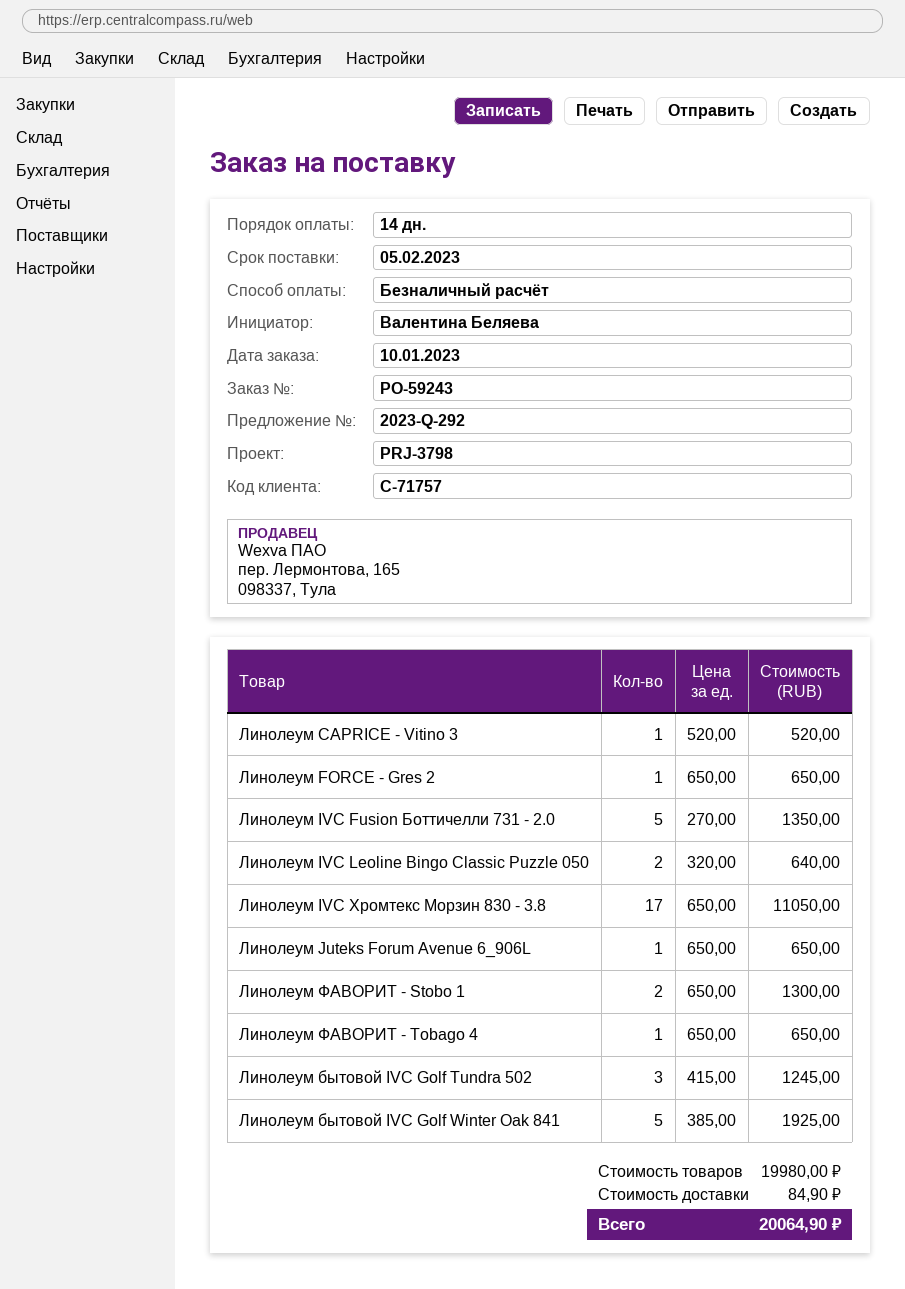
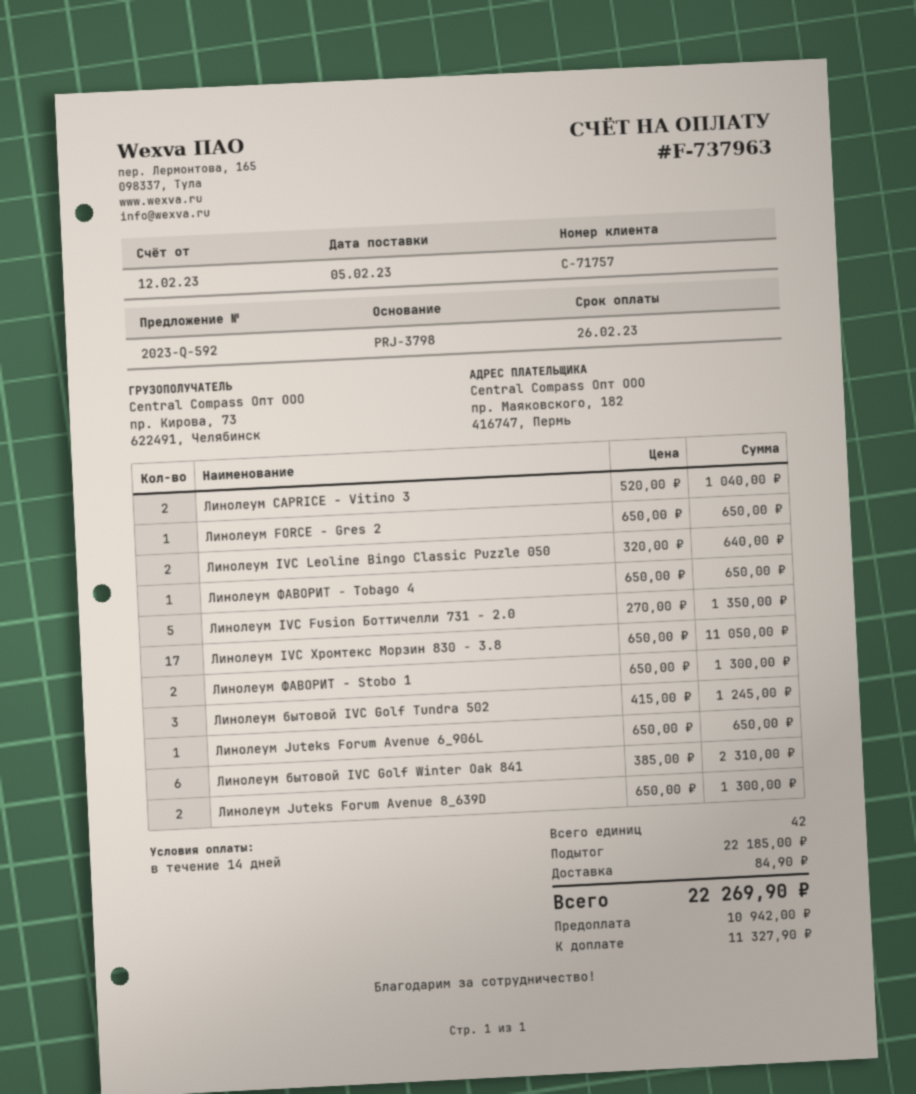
quote number: 2023-Q-292 -> 2023-Q-592
Линолеум CAPRICE - Vitino 3: 1 x 520.00 = 520.00 -> 2 x 520.00 = 1040.00
Линолеум бытовой IVC Golf Winter Oak 841: 5 x 385.00 = 1925.00 -> 6 x 385.00 = 2310.00
Линолеум Juteks Forum Avenue 8_639D: none -> 2 x 650.00 = 1300.00
subtotal: 19980.00 -> 22185.00
total: 20064.90 -> 22269.90

